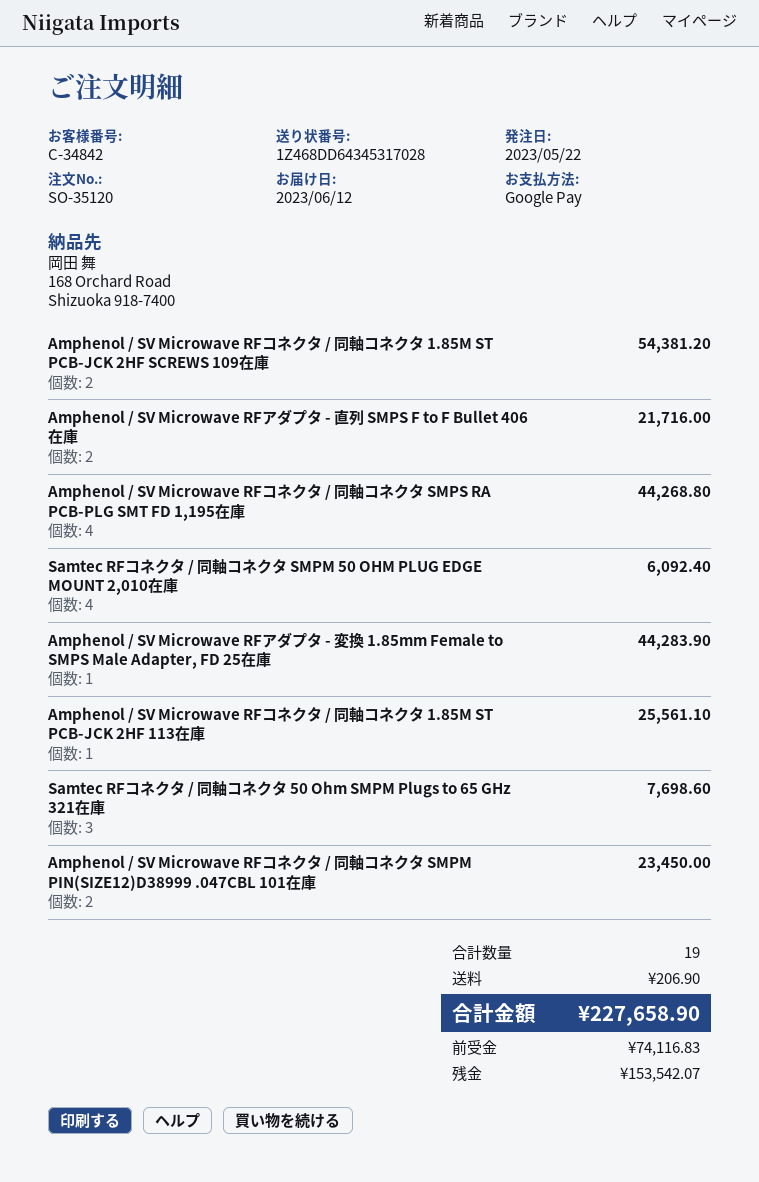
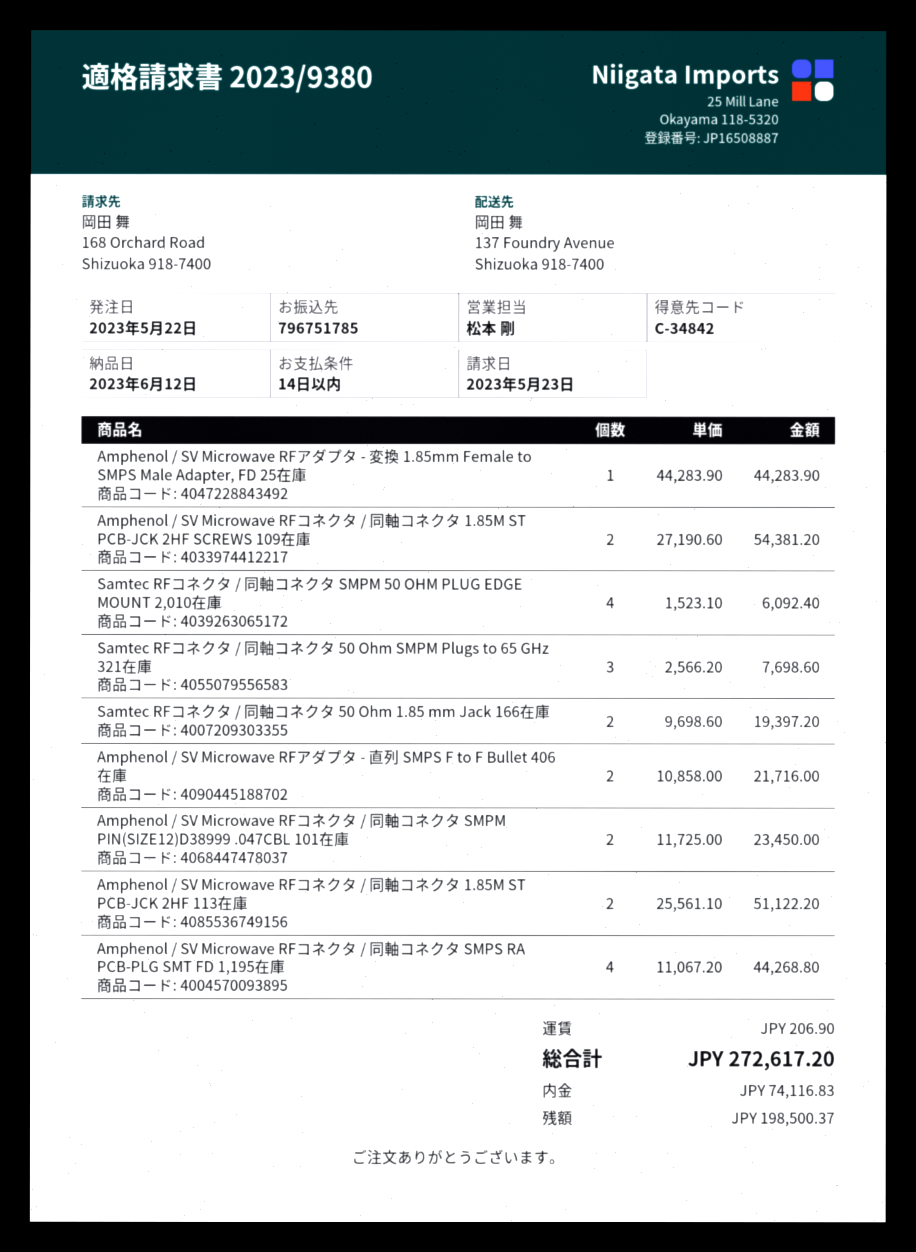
ship to: 168 Orchard Road, Shizuoka 918-7400 -> 137 Foundry Avenue, Shizuoka 918-7400
Amphenol / SV Microwave RFコネクタ / 同軸コネクタ 1.85M ST PCB-JCK 2HF 113在庫: 1 for 25561.10 -> 2 for 51122.20
Samtec RFコネクタ / 同軸コネクタ 50 Ohm 1.85 mm Jack 166在庫: none -> 2 for 19397.20
total: 227658.90 -> 272617.20
balance: 153542.07 -> 198500.37

